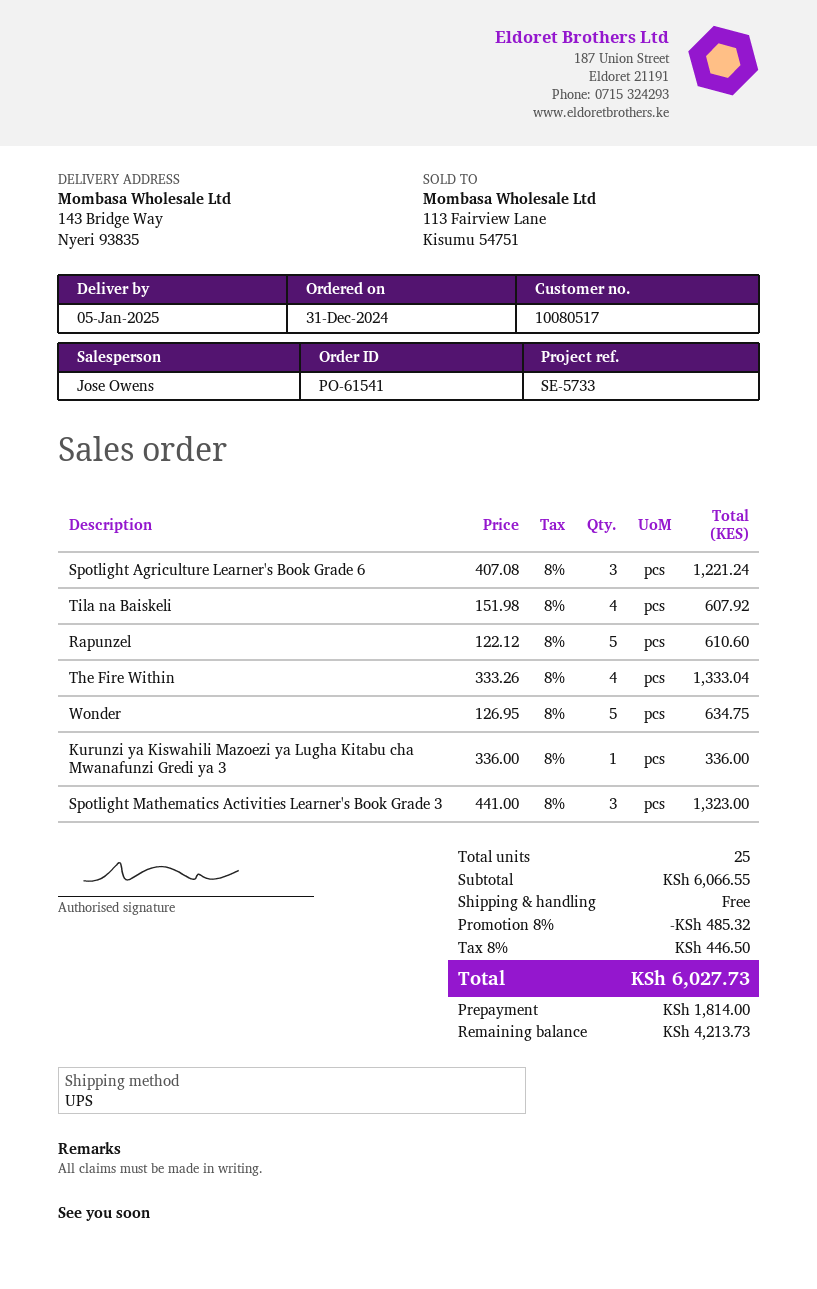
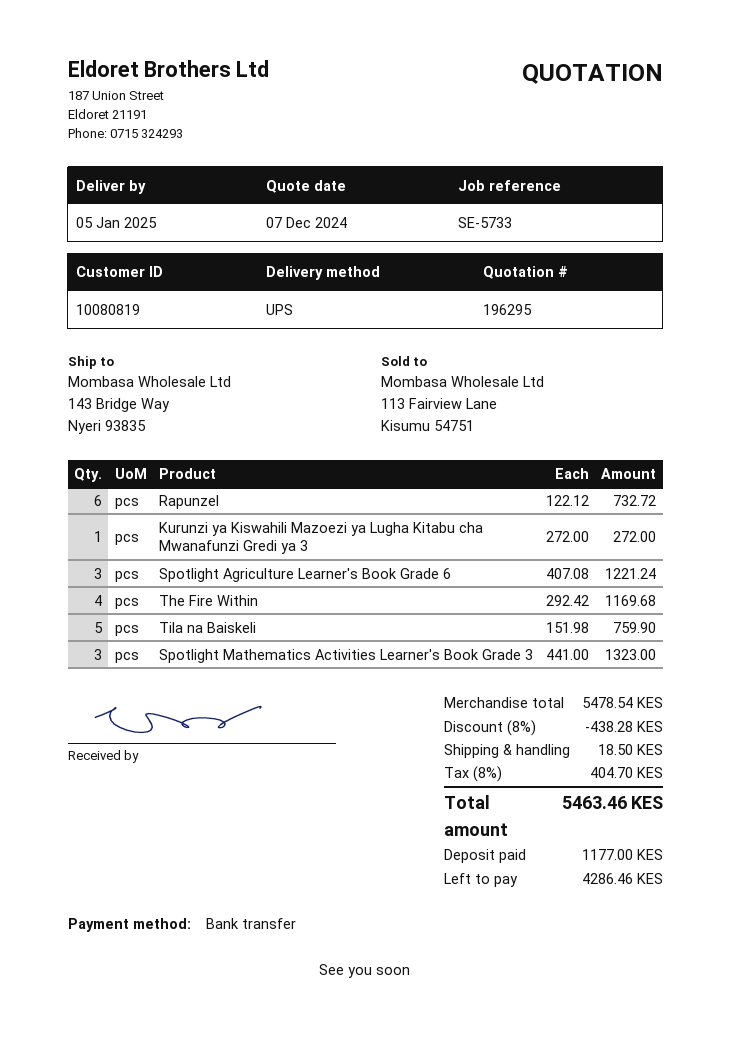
customer number: 10080517 -> 10080819
Tila na Baiskeli: 4 x 151.98 = 607.92 -> 5 x 151.98 = 759.90
Rapunzel: 5 x 122.12 = 610.60 -> 6 x 122.12 = 732.72
The Fire Within: 4 x 333.26 = 1333.04 -> 4 x 292.42 = 1169.68
Wonder: 5 x 126.95 = 634.75 -> none
Kurunzi ya Kiswahili Mazoezi ya Lugha Kitabu cha Mwanafunzi Gredi ya 3: 1 x 336.00 = 336.00 -> 1 x 272.00 = 272.00
subtotal: 6066.55 -> 5478.54
discount: 8% = 485.32 -> 8% = 438.28
shipping: 0.00 -> 18.50
tax: 8% = 446.50 -> 8% = 404.70
total: 6027.73 -> 5463.46
deposit: 1814.00 -> 1177.00
balance: 4213.73 -> 4286.46

